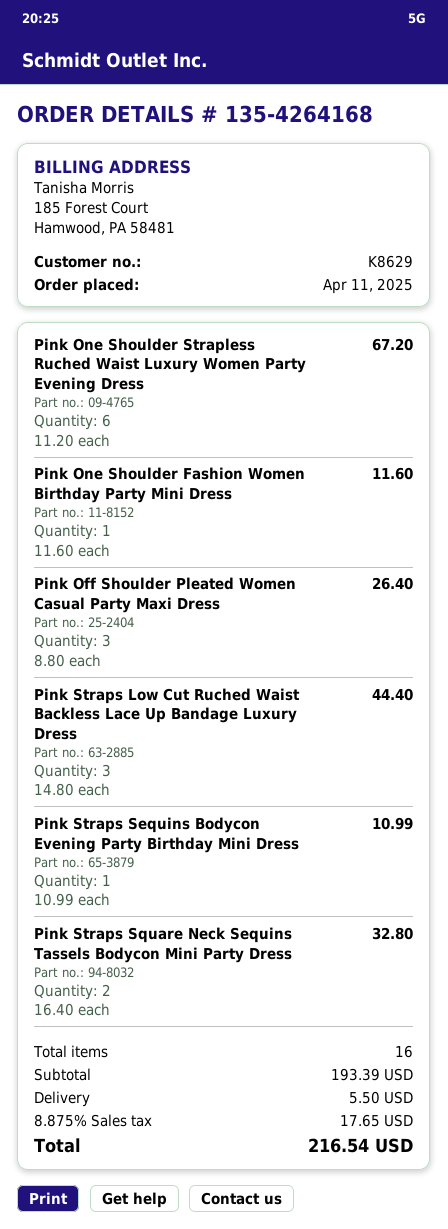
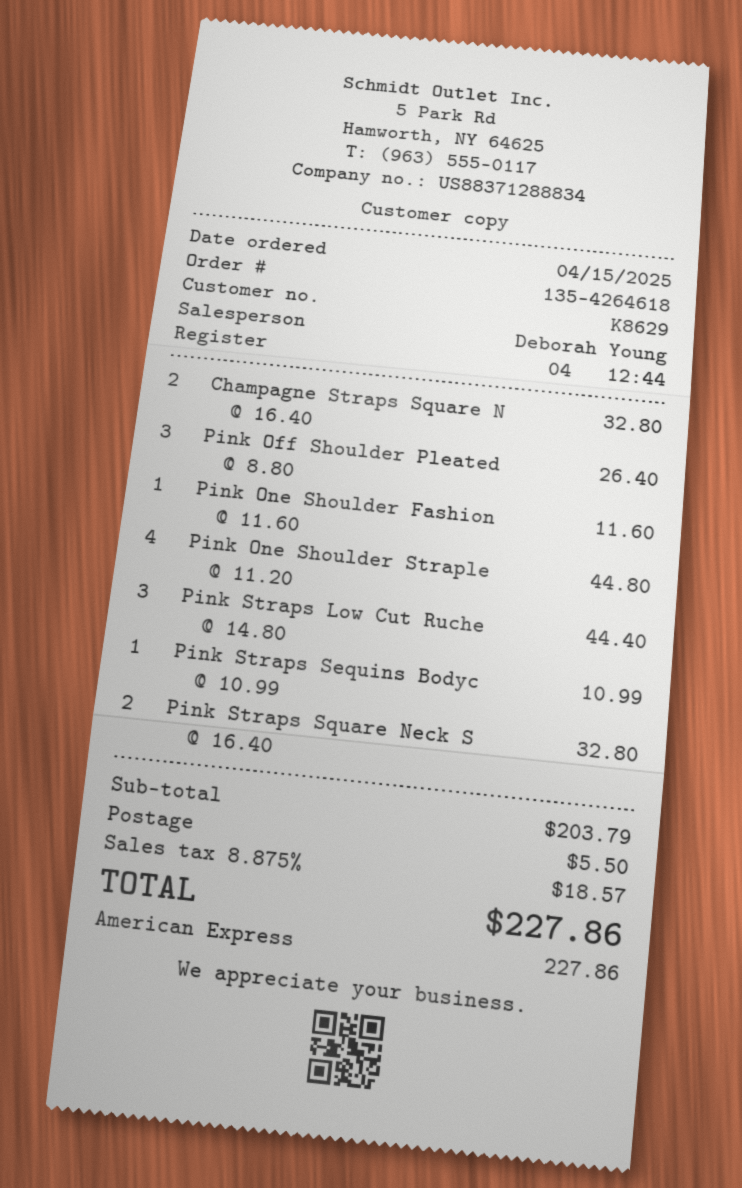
order number: 135-4264168 -> 135-4264618
order date: 2025-04-11 -> 2025-04-15
Pink One Shoulder Strapless Ruched Waist Luxury Women Party Evening Dress: 6 x 11.20 = 67.20 -> 4 x 11.20 = 44.80
Champagne Straps Square N: none -> 2 x 16.40 = 32.80
subtotal: 193.39 -> 203.79
tax: 8.875% = 17.65 -> 8.875% = 18.57
total: 216.54 -> 227.86

